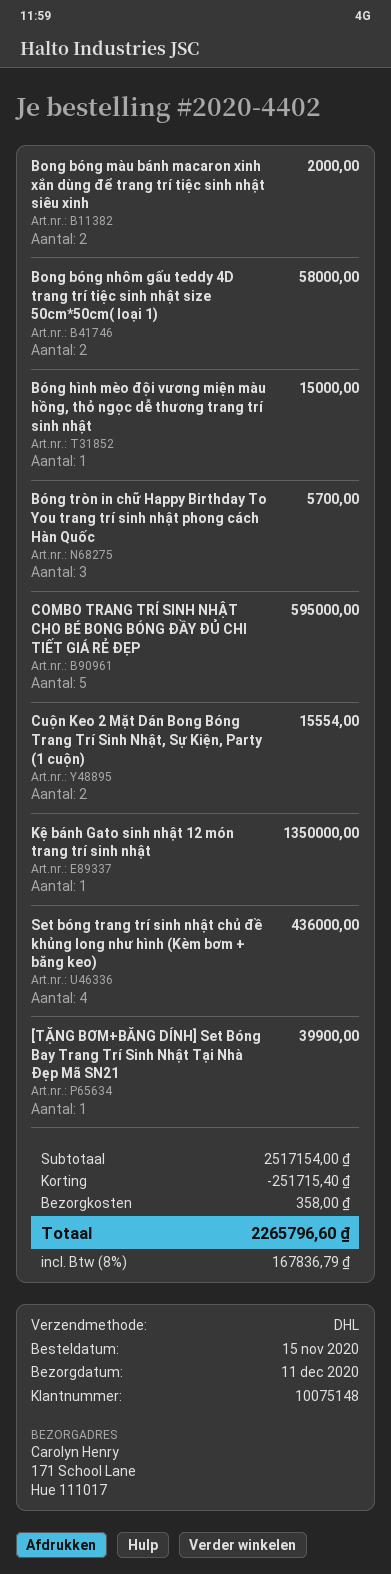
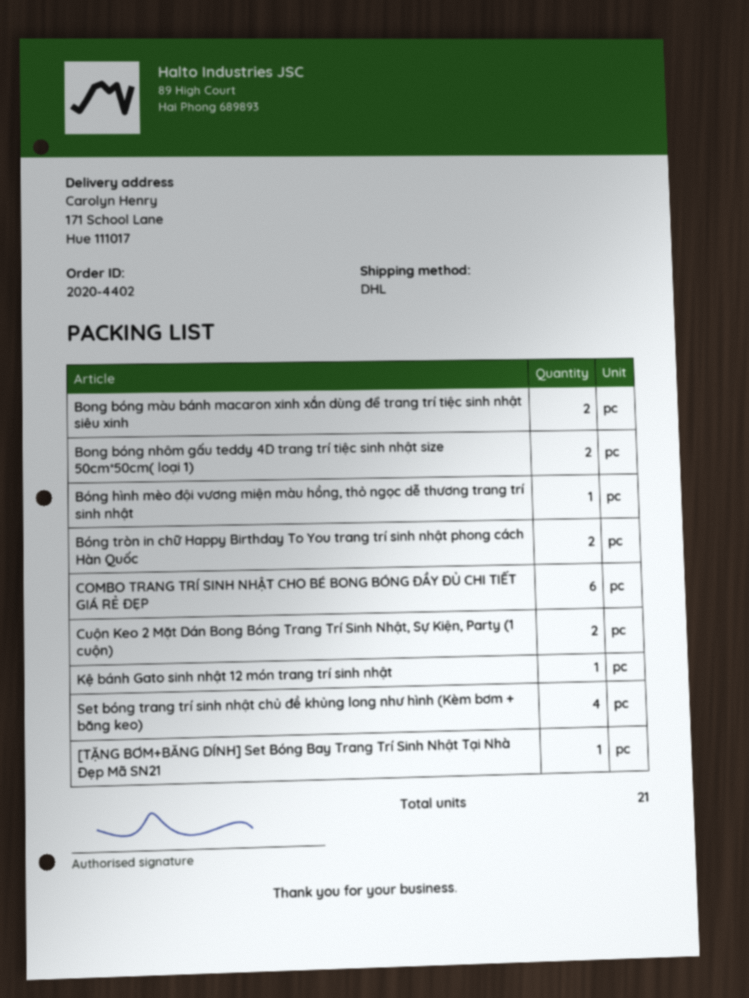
Bóng tròn in chữ Happy Birthday To You trang trí sinh nhật phong cách Hàn Quốc: 3 -> 2
COMBO TRANG TRÍ SINH NHẬT CHO BÉ BONG BÓNG ĐẦY ĐỦ CHI TIẾT GIÁ RẺ ĐẸP: 5 -> 6

